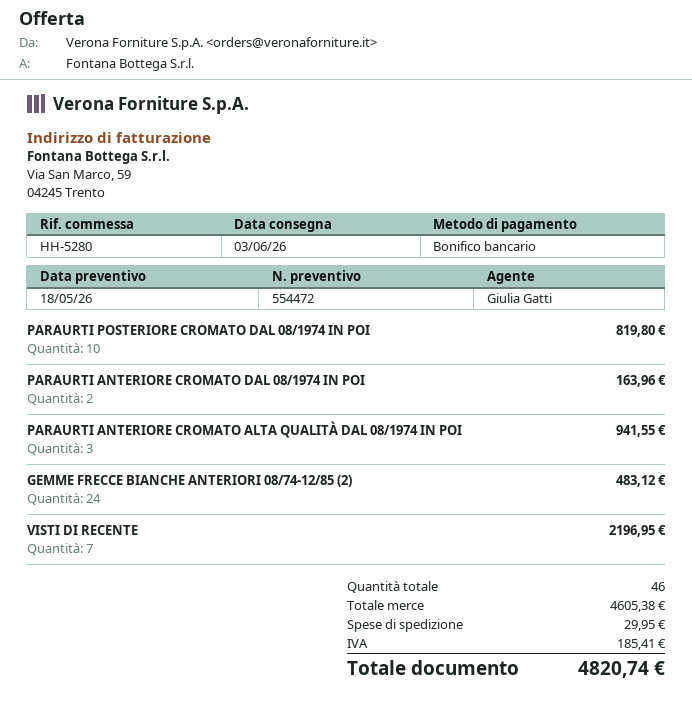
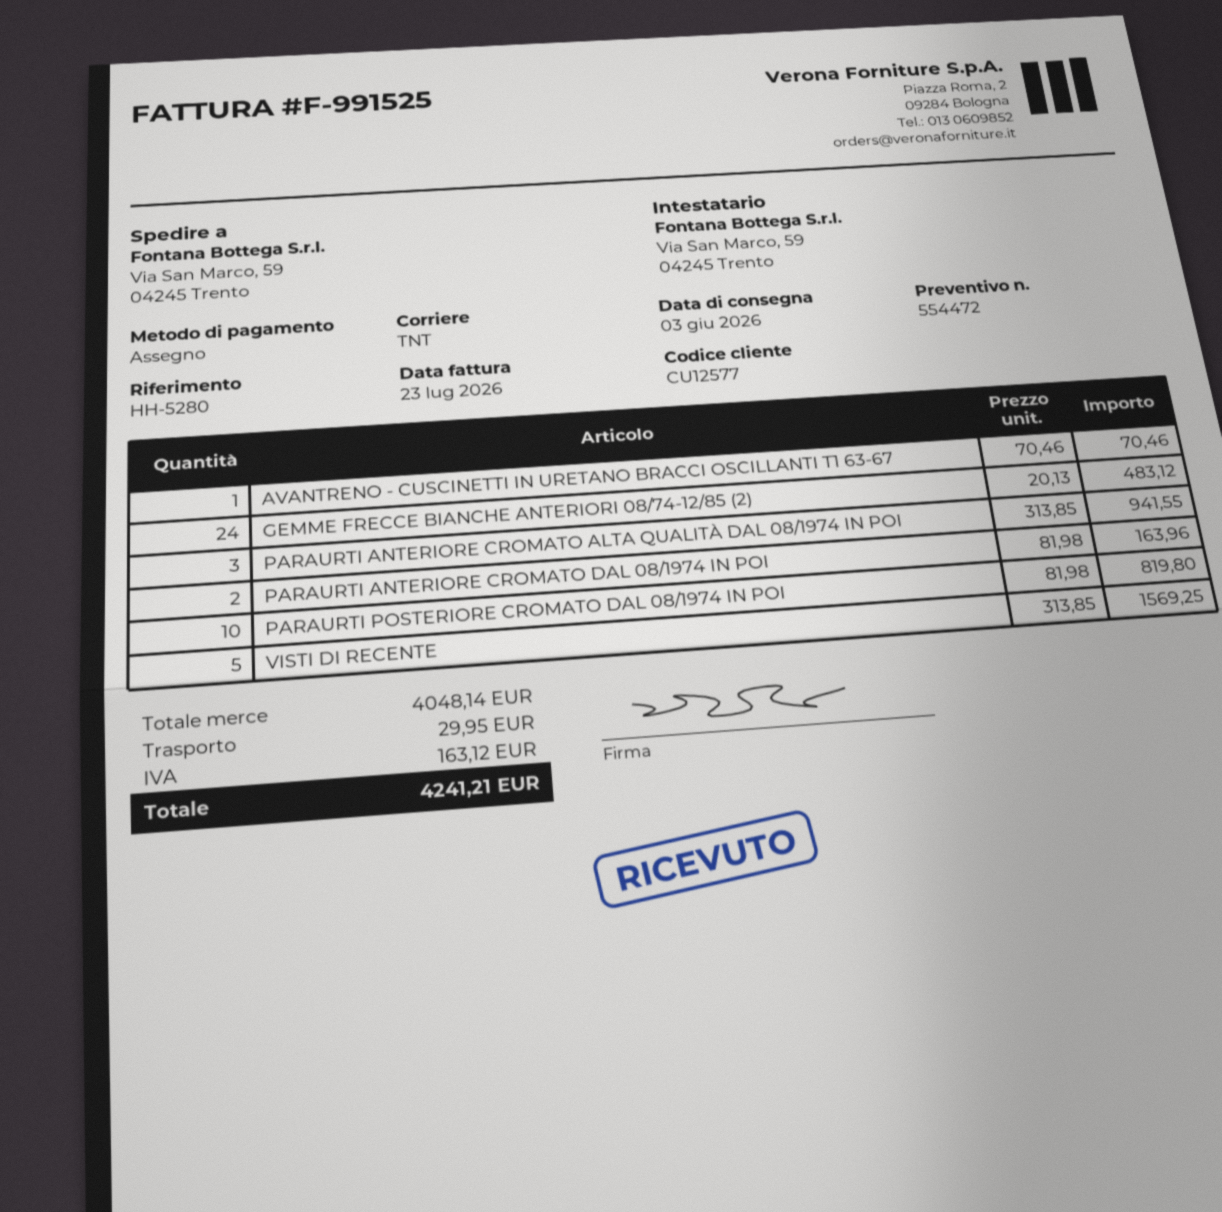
payment method: bank transfer -> cheque
VISTI DI RECENTE: 7 for 2196.95 -> 5 for 1569.25
AVANTRENO - CUSCINETTI IN URETANO BRACCI OSCILLANTI T1 63-67: none -> 1 for 70.46
subtotal: 4605.38 -> 4048.14
tax: 185.41 -> 163.12
total: 4820.74 -> 4241.21

